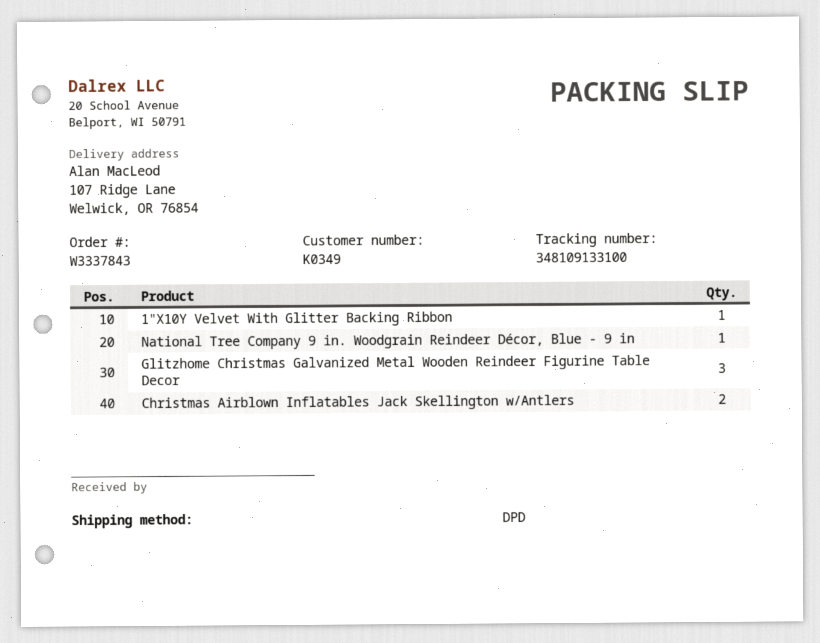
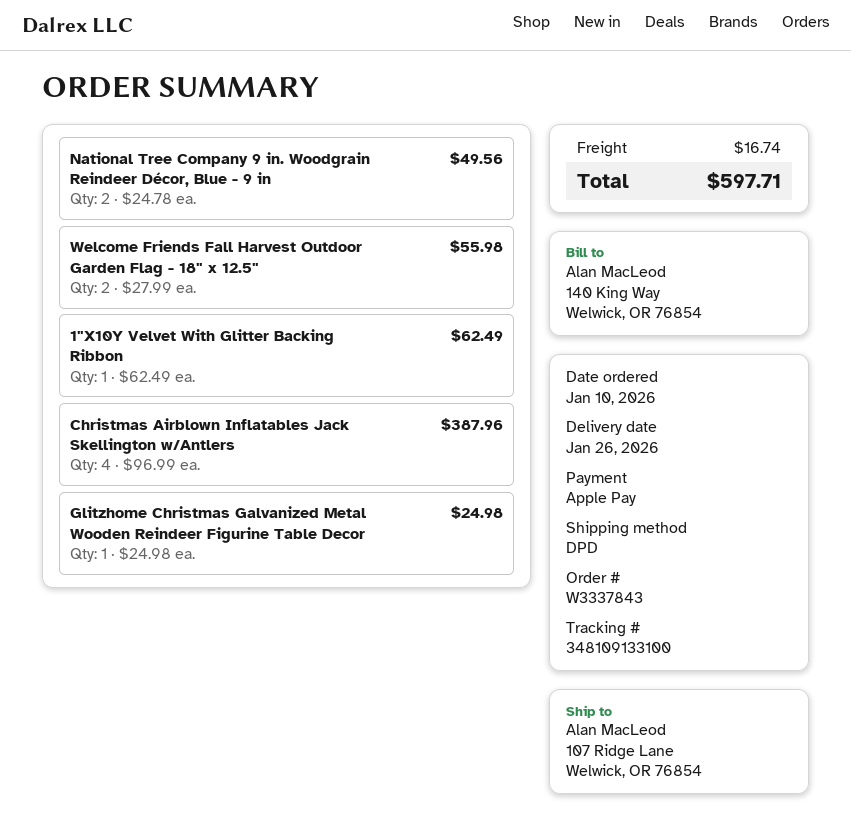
National Tree Company 9 in. Woodgrain Reindeer Décor, Blue - 9 in: 1 -> 2
Glitzhome Christmas Galvanized Metal Wooden Reindeer Figurine Table Decor: 3 -> 1
Christmas Airblown Inflatables Jack Skellington w/Antlers: 2 -> 4
Welcome Friends Fall Harvest Outdoor Garden Flag - 18" x 12.5": none -> 2

